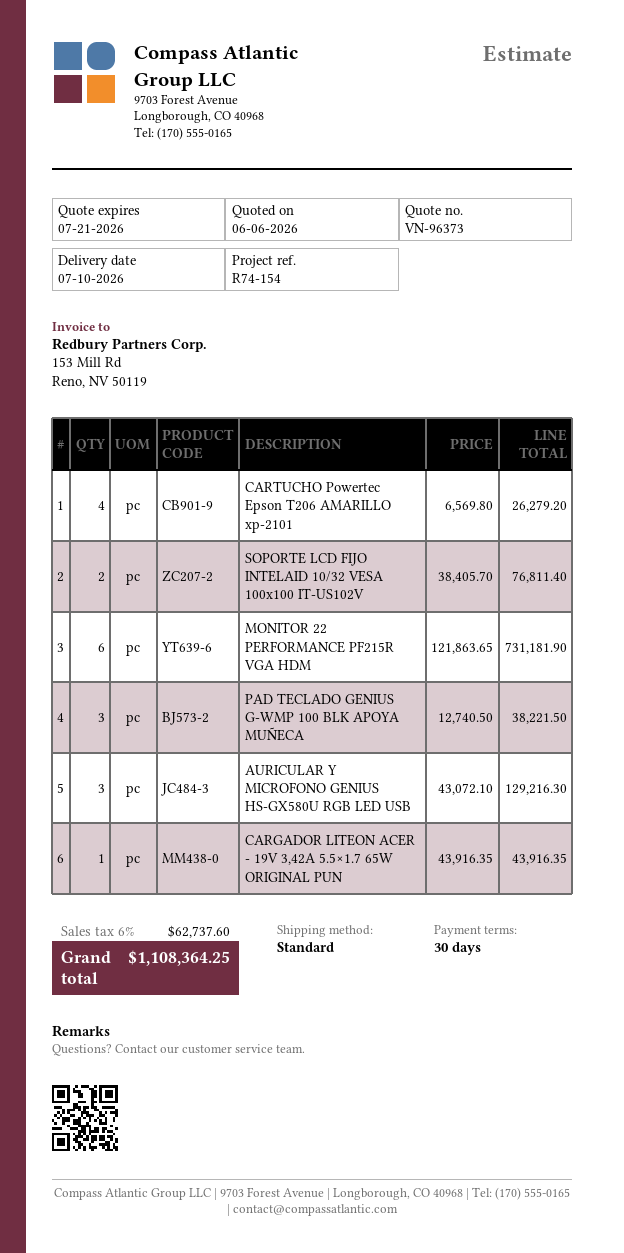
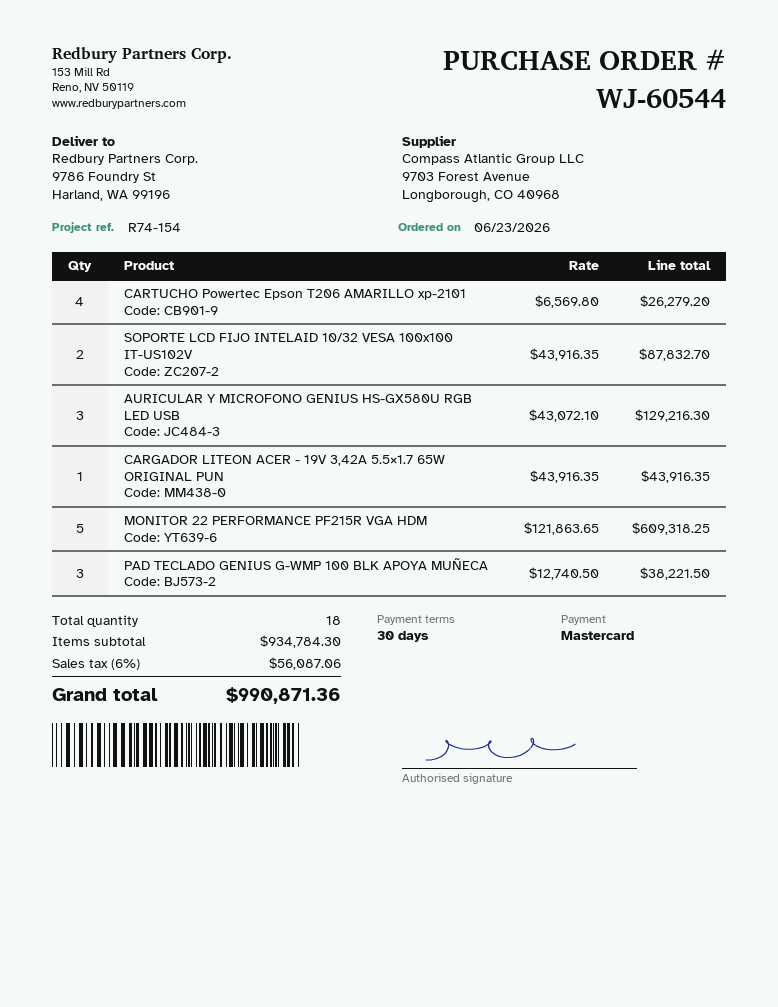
SOPORTE LCD FIJO INTELAID 10/32 VESA 100x100 IT-US102V: 2 x 38405.70 = 76811.40 -> 2 x 43916.35 = 87832.70
MONITOR 22 PERFORMANCE PF215R VGA HDM: 6 x 121863.65 = 731181.90 -> 5 x 121863.65 = 609318.25
tax: 6% = 62737.60 -> 6% = 56087.06
total: 1108364.25 -> 990871.36

